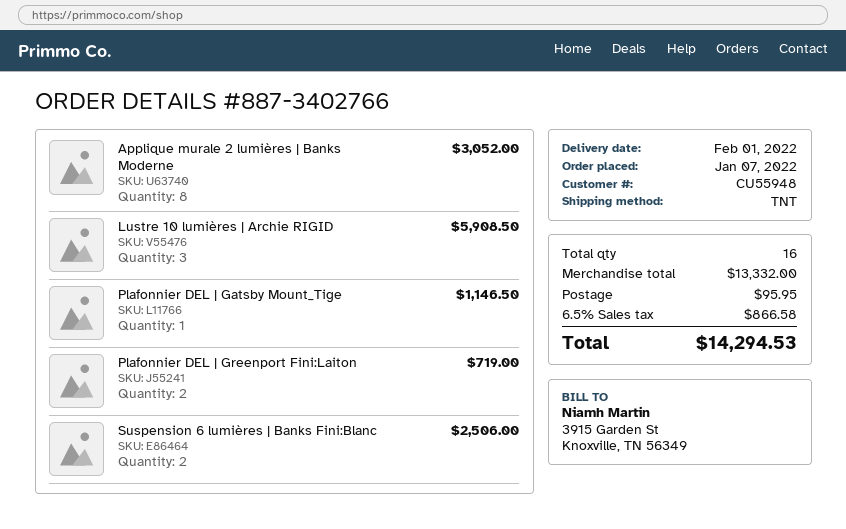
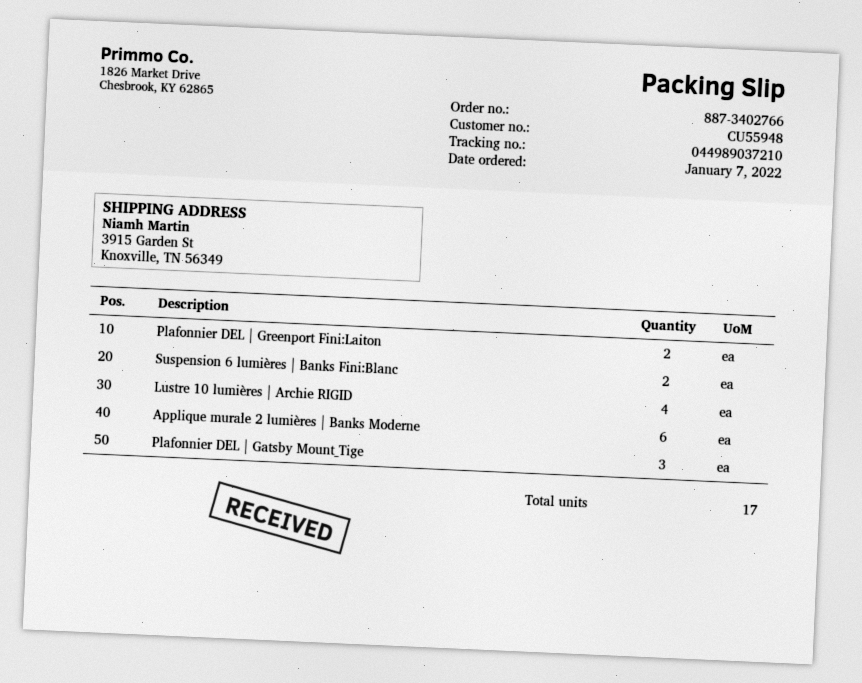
Applique murale 2 lumières | Banks Moderne: 8 -> 6
Lustre 10 lumières | Archie RIGID: 3 -> 4
Plafonnier DEL | Gatsby Mount_Tige: 1 -> 3
total quantity: 16 -> 17

